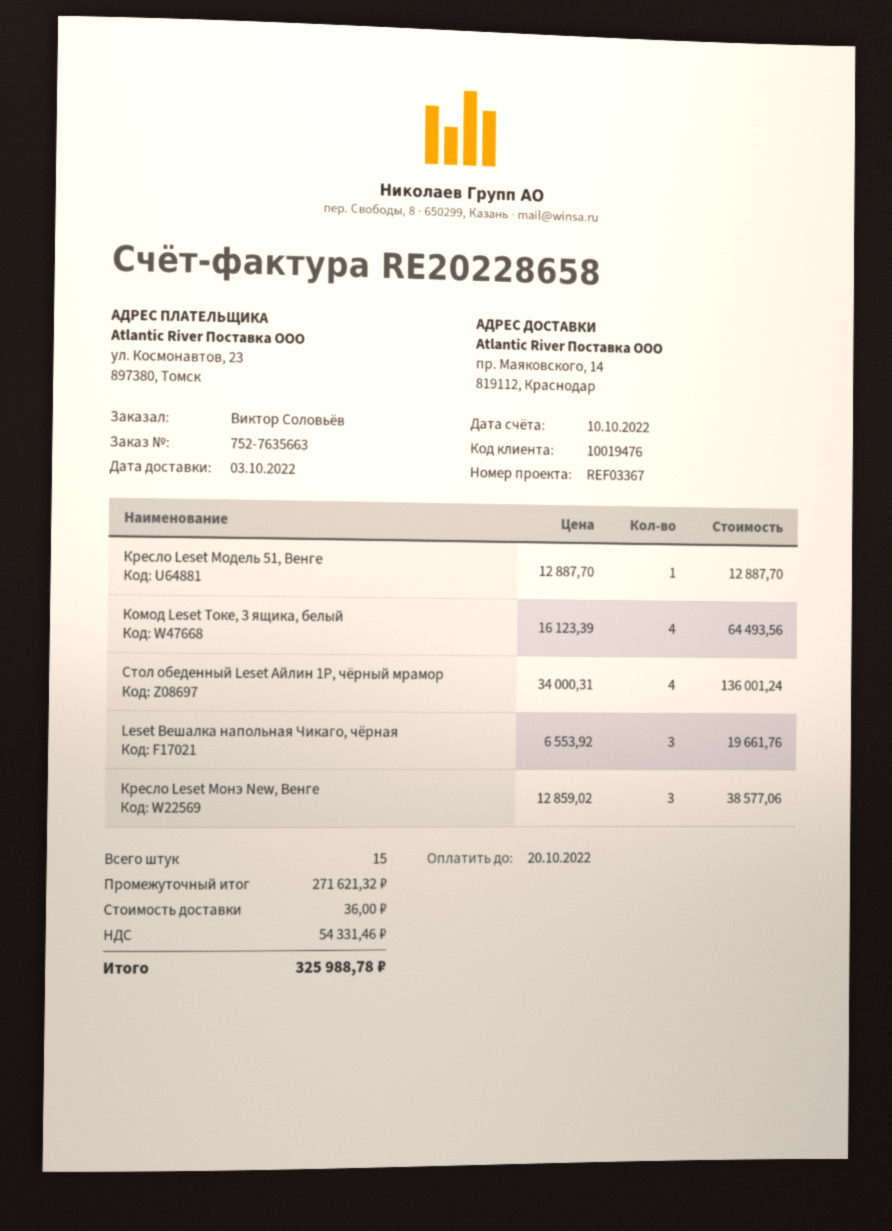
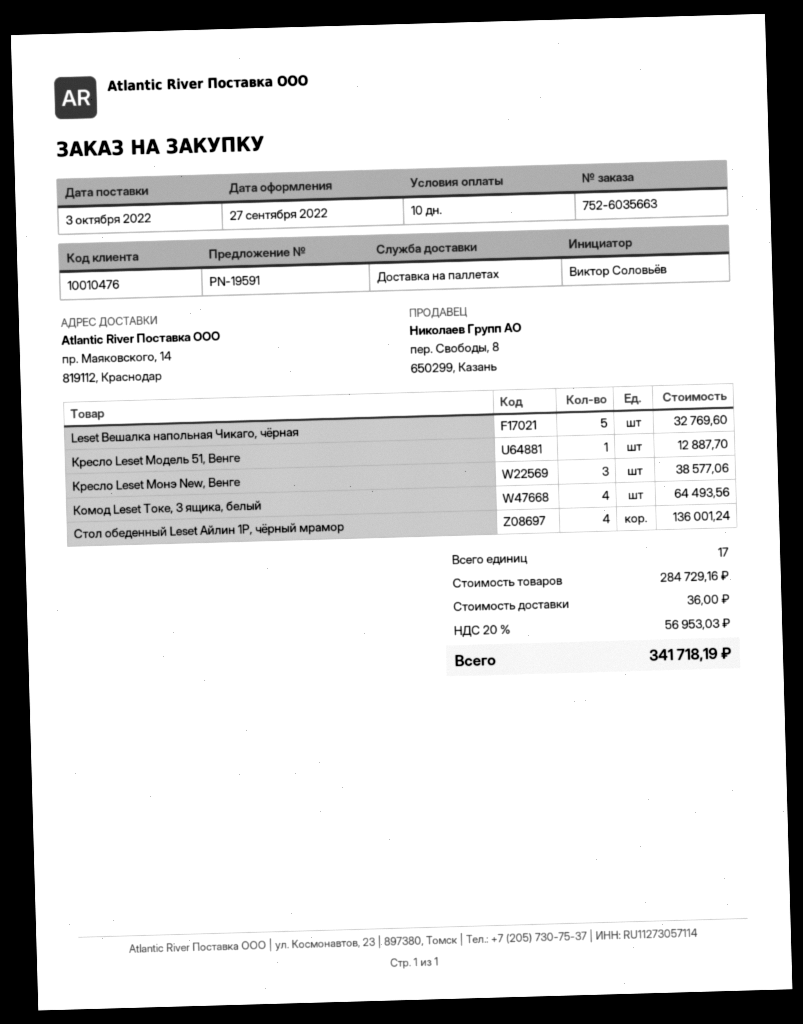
order number: 752-7635663 -> 752-6035663
customer number: 10019476 -> 10010476
Leset Вешалка напольная Чикаго, чёрная: 3 for 19661.76 -> 5 for 32769.60
total quantity: 15 -> 17
subtotal: 271621.32 -> 284729.16
tax: 54331.46 -> 56953.03
total: 325988.78 -> 341718.19

